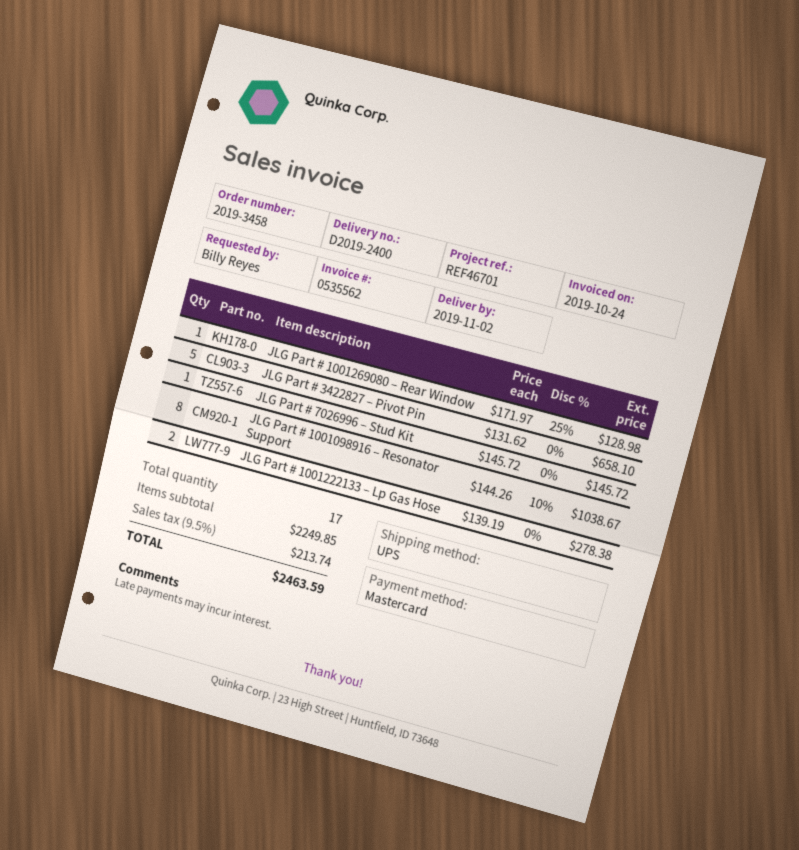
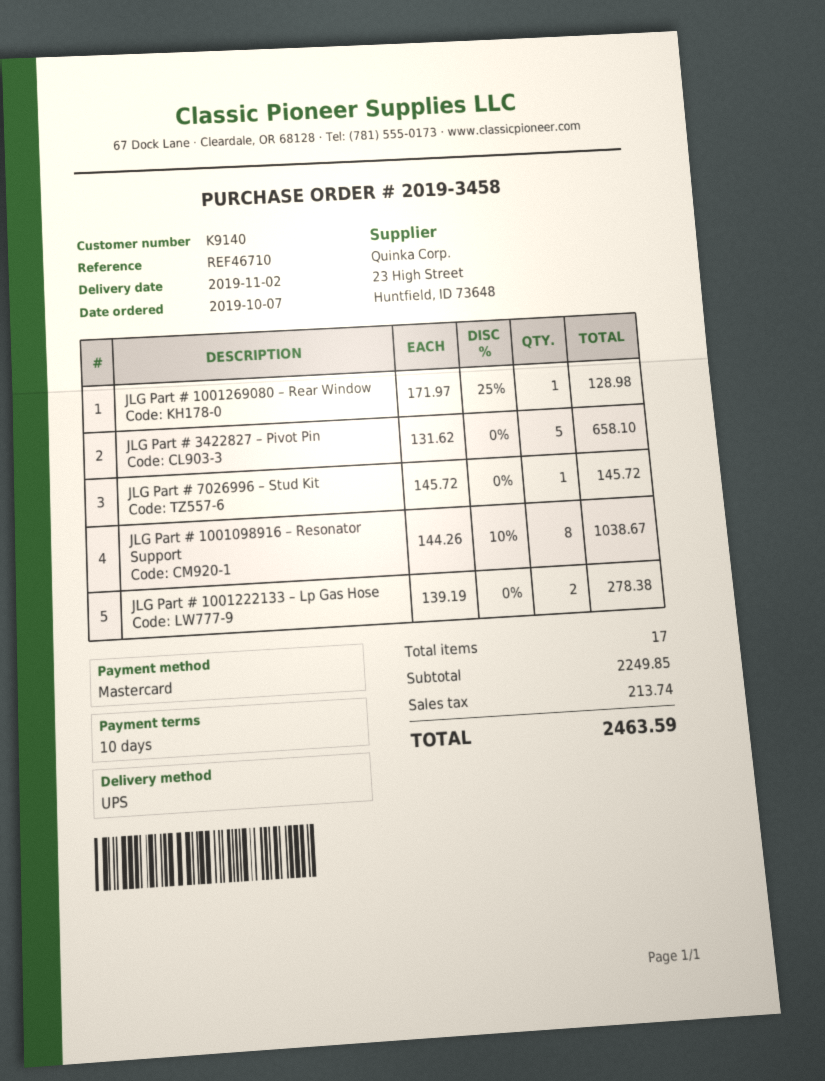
reference: REF46701 -> REF46710

